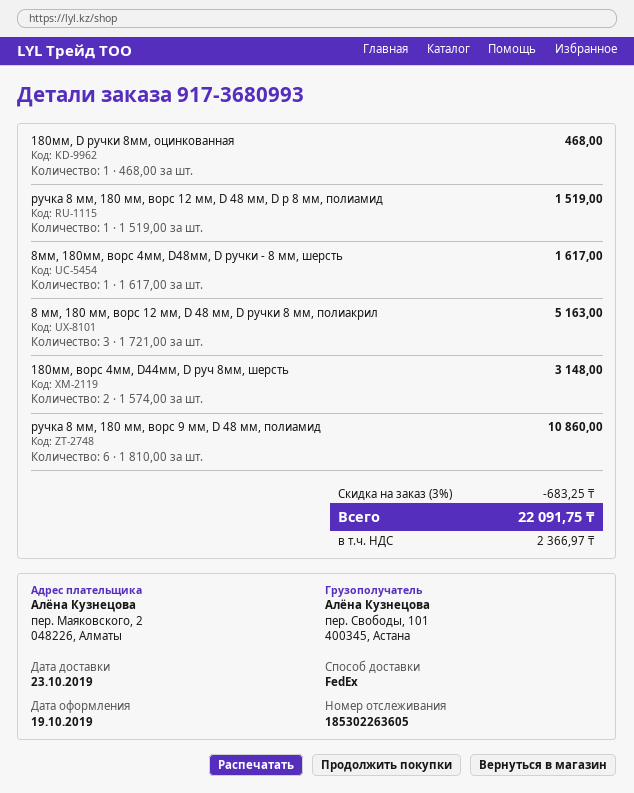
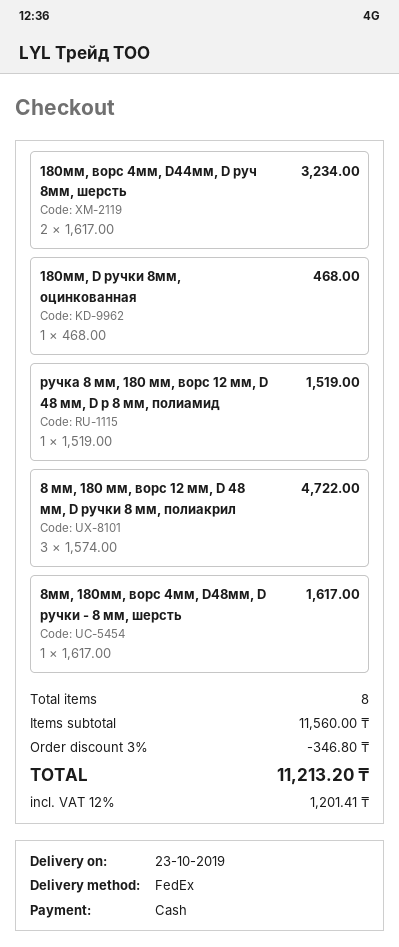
8 мм, 180 мм, ворс 12 мм, D 48 мм, D ручки 8 мм, полиакрил: 3 x 1721.00 = 5163.00 -> 3 x 1574.00 = 4722.00
180мм, ворс 4мм, D44мм, D руч 8мм, шерсть: 2 x 1574.00 = 3148.00 -> 2 x 1617.00 = 3234.00
ручка 8 мм, 180 мм, ворс 9 мм, D 48 мм, полиамид: 6 x 1810.00 = 10860.00 -> none
discount: 3% = 683.25 -> 3% = 346.80
tax: 2366.97 -> 1201.41
total: 22091.75 -> 11213.20

